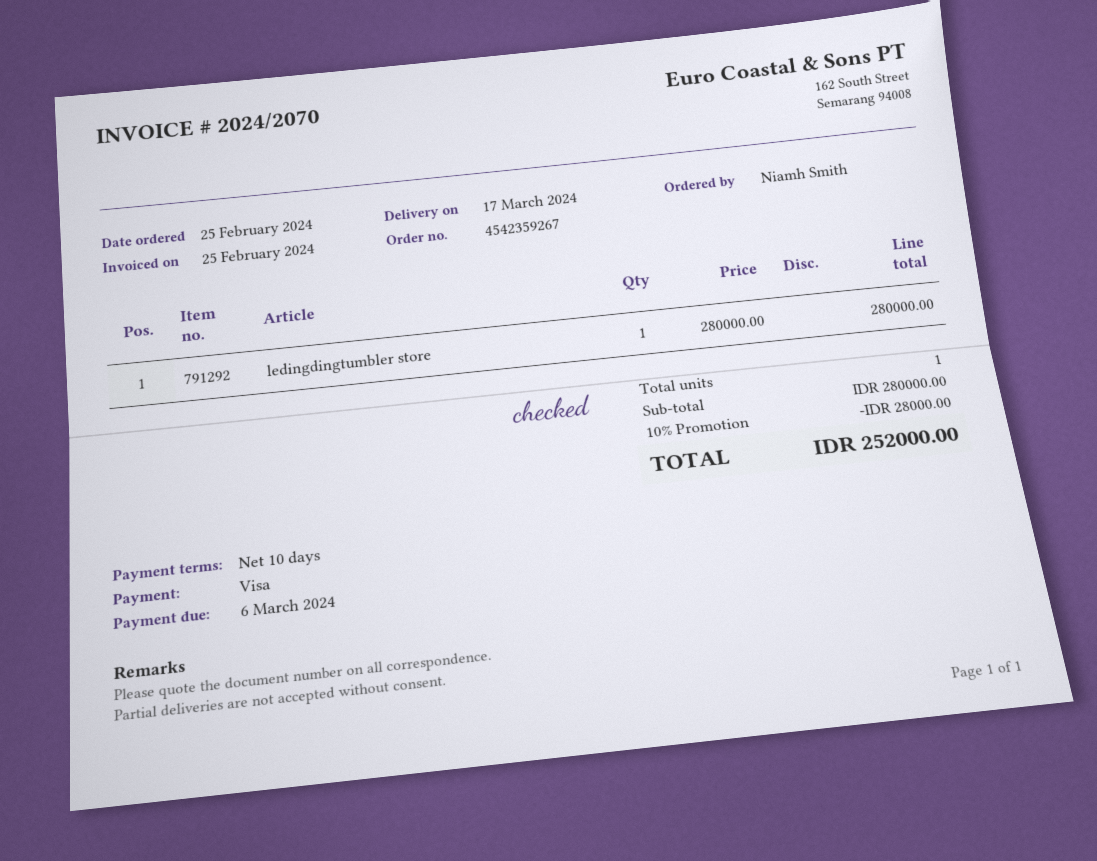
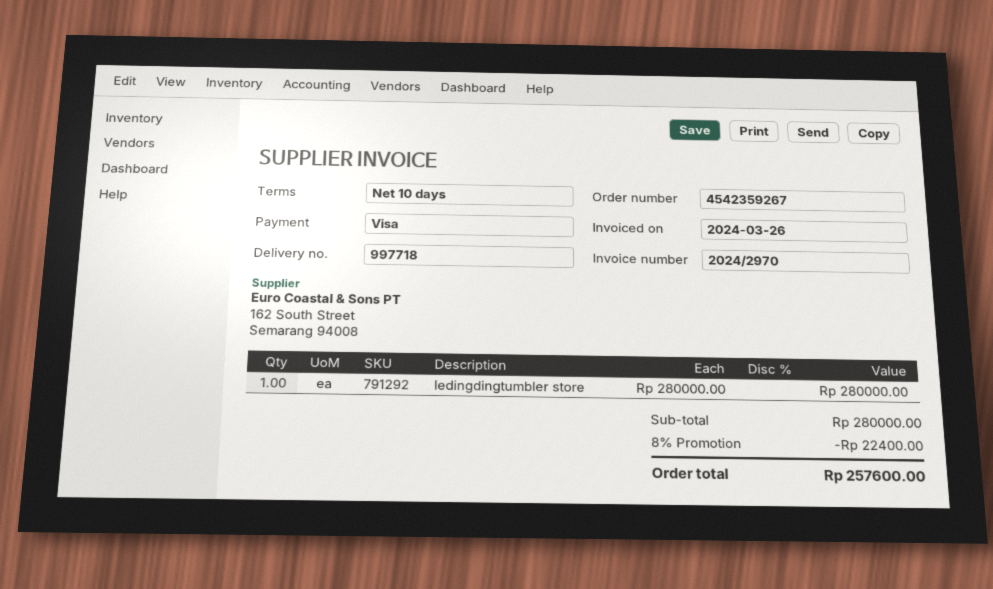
invoice number: 2024/2070 -> 2024/2970
invoice date: 2024-02-25 -> 2024-03-26
discount: 10% = 28000.00 -> 8% = 22400.00
total: 252000.00 -> 257600.00

